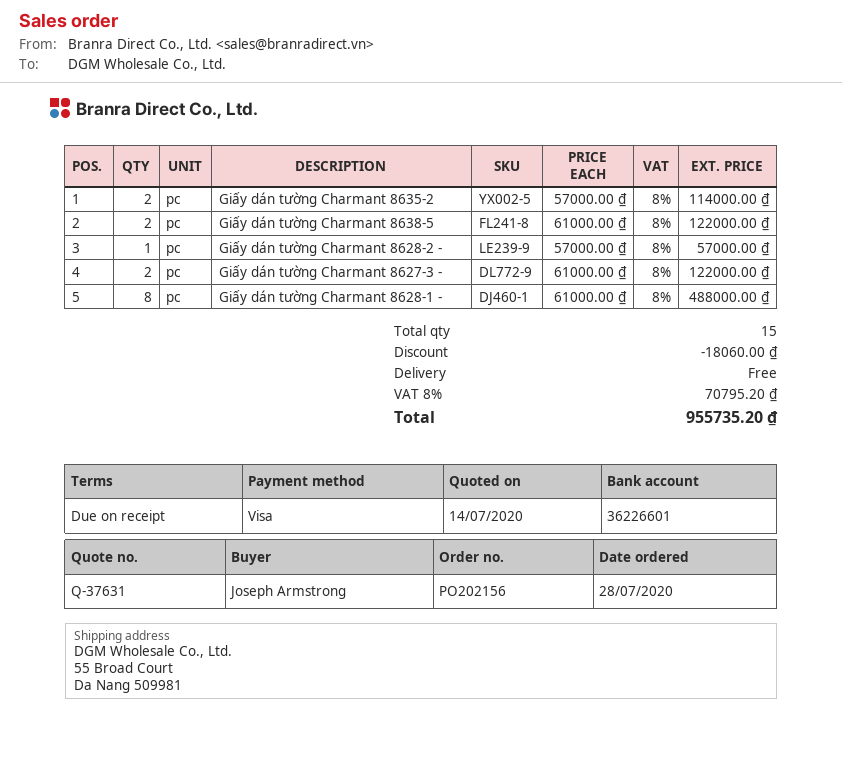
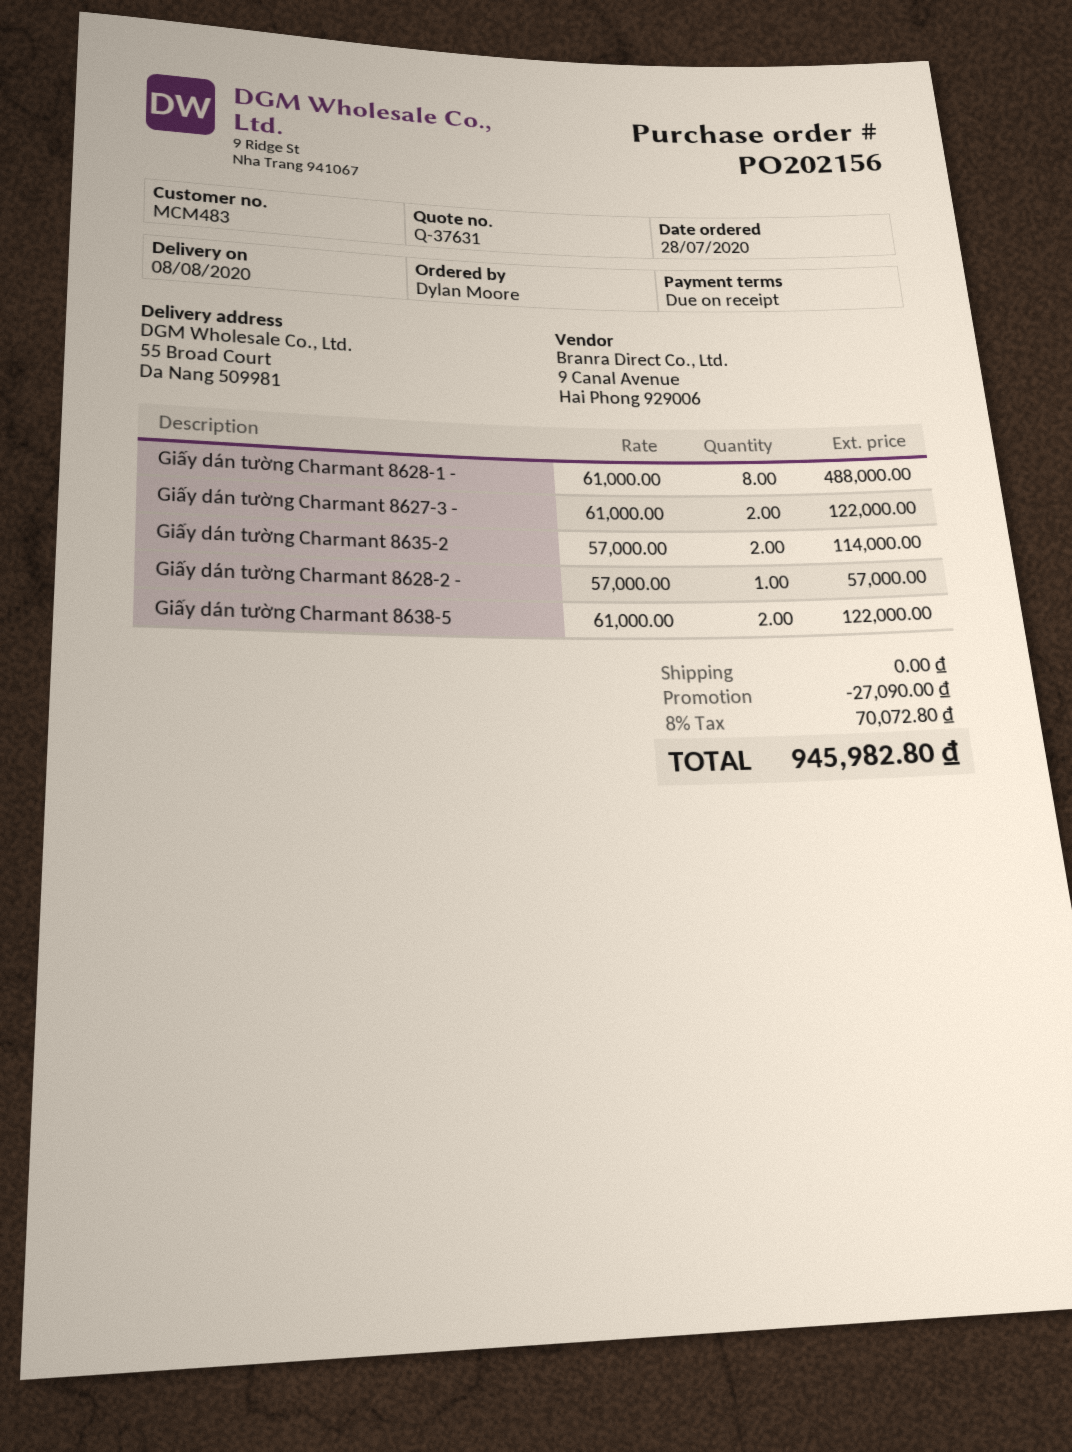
ordered by: Joseph Armstrong -> Dylan Moore
discount: 18060.00 -> 27090.00
tax: 8% = 70795.20 -> 8% = 70072.80
total: 955735.20 -> 945982.80

